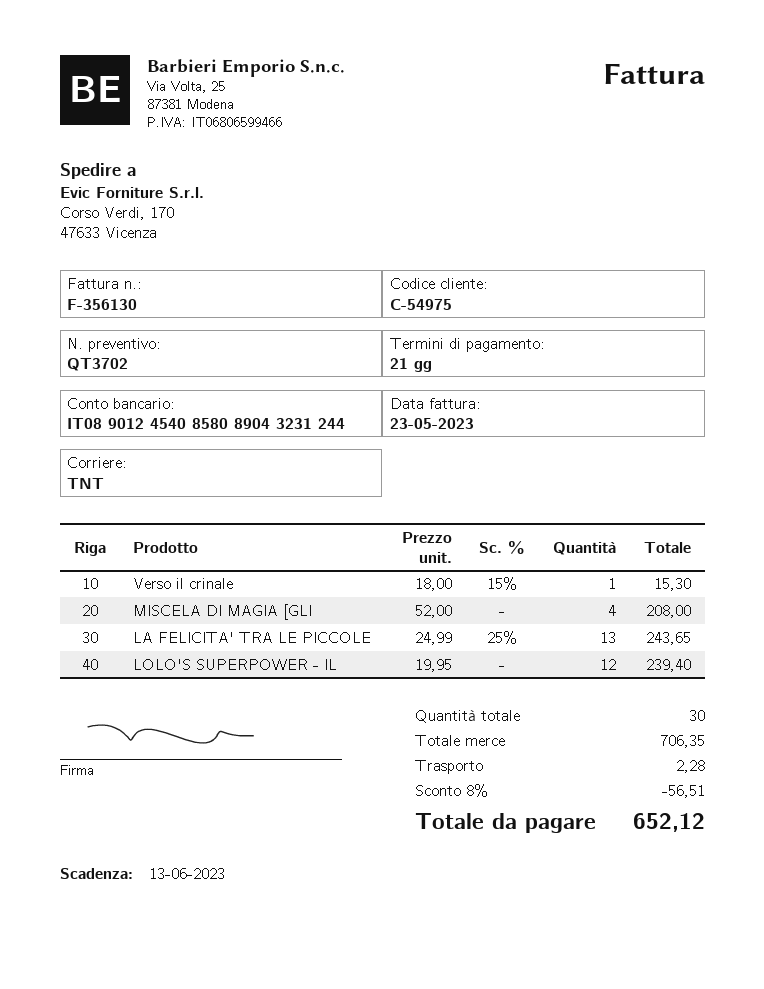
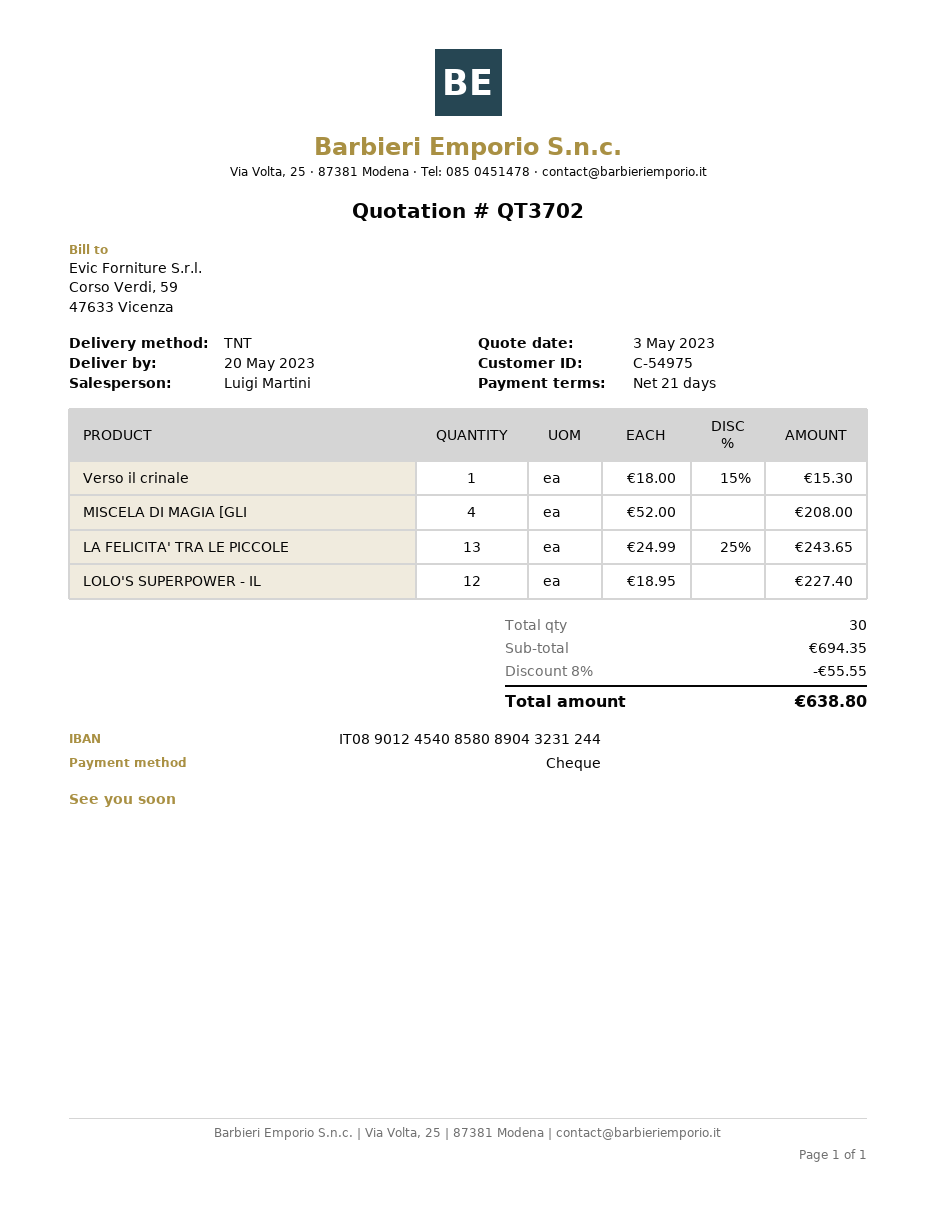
LOLO'S SUPERPOWER - IL: 12 x 19.95 = 239.40 -> 12 x 18.95 = 227.40
subtotal: 706.35 -> 694.35
discount: 8% = 56.51 -> 8% = 55.55
shipping: 2.28 -> none
total: 652.12 -> 638.80

